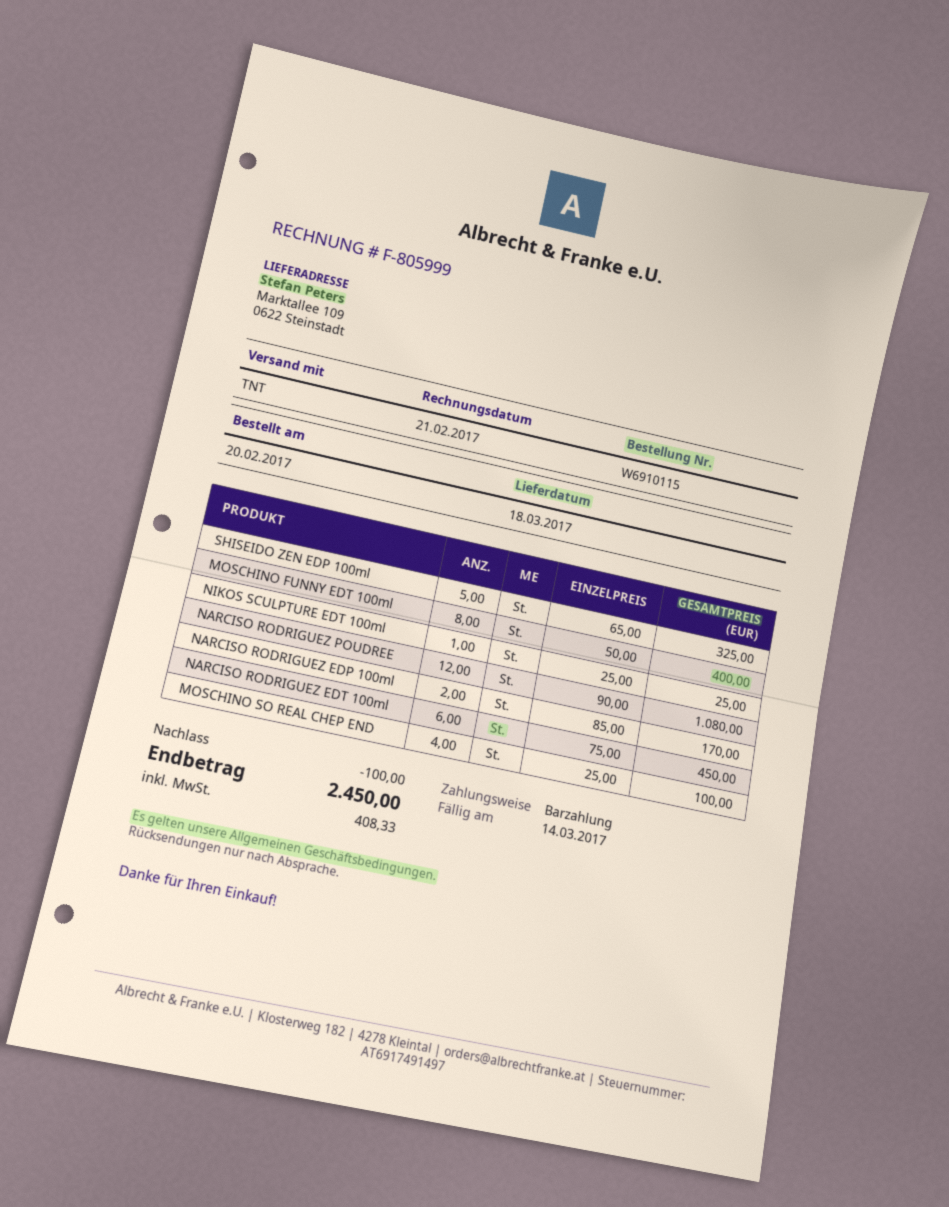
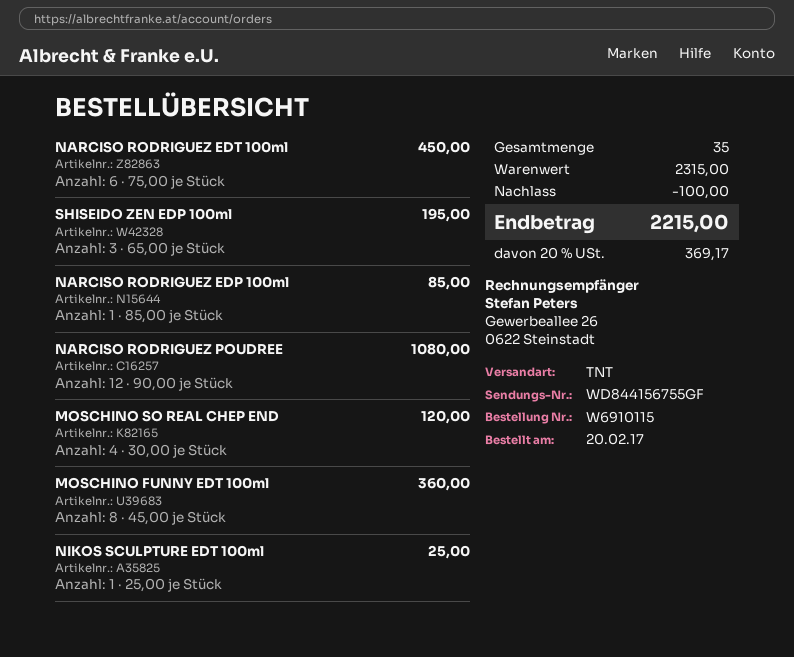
SHISEIDO ZEN EDP 100ml: 5 x 65.00 = 325.00 -> 3 x 65.00 = 195.00
MOSCHINO FUNNY EDT 100ml: 8 x 50.00 = 400.00 -> 8 x 45.00 = 360.00
NARCISO RODRIGUEZ EDP 100ml: 2 x 85.00 = 170.00 -> 1 x 85.00 = 85.00
MOSCHINO SO REAL CHEP END: 4 x 25.00 = 100.00 -> 4 x 30.00 = 120.00
tax: 408.33 -> 369.17
total: 2450.00 -> 2215.00

